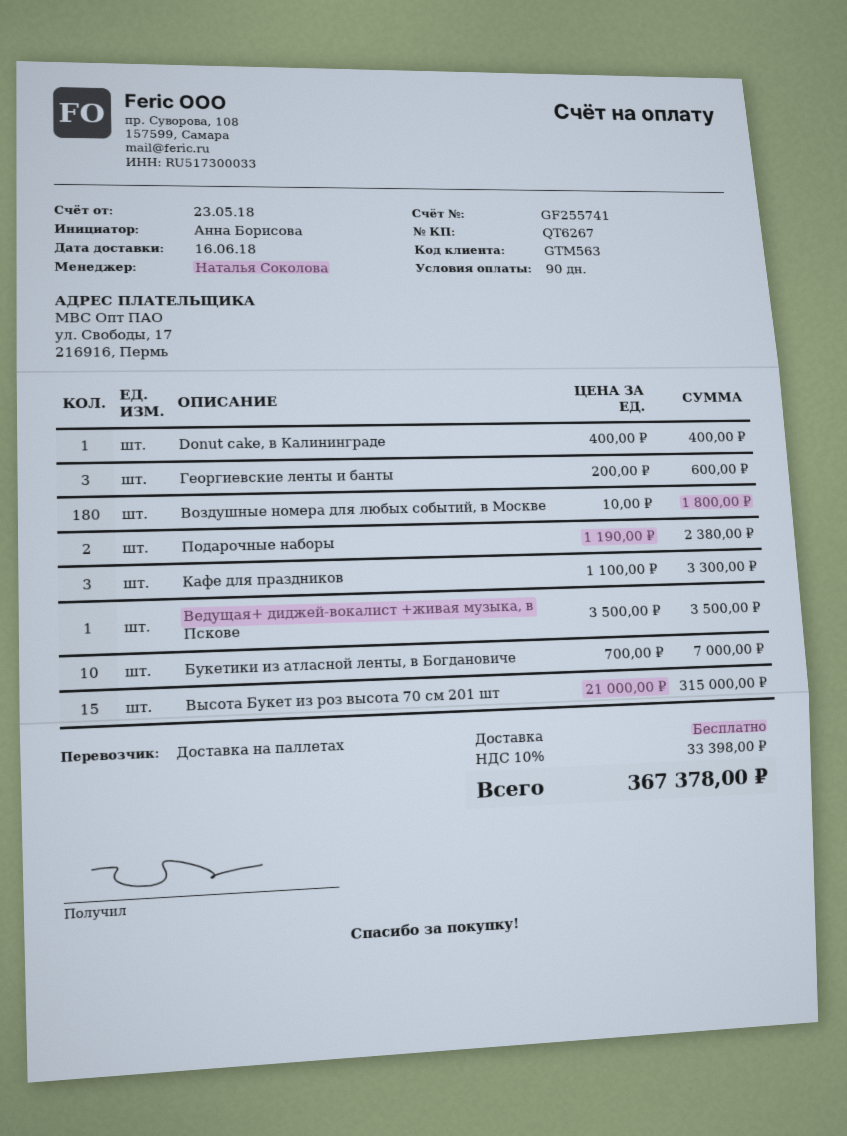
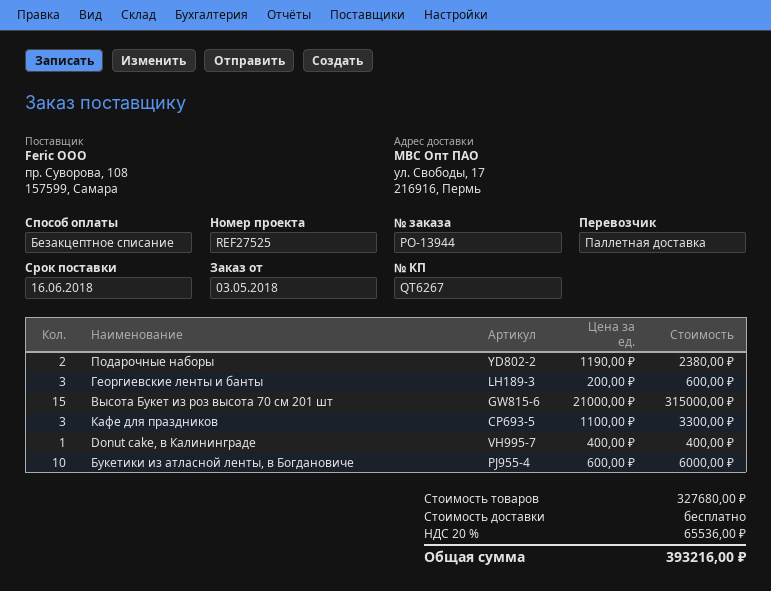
Воздушные номера для любых событий, в Москве: 180 x 10.00 = 1800.00 -> none
Ведущая+ диджей-вокалист +живая музыка, в Пскове: 1 x 3500.00 = 3500.00 -> none
Букетики из атласной ленты, в Богдановиче: 10 x 700.00 = 7000.00 -> 10 x 600.00 = 6000.00
tax: 10% = 33398.00 -> 20% = 65536.00
total: 367378.00 -> 393216.00

